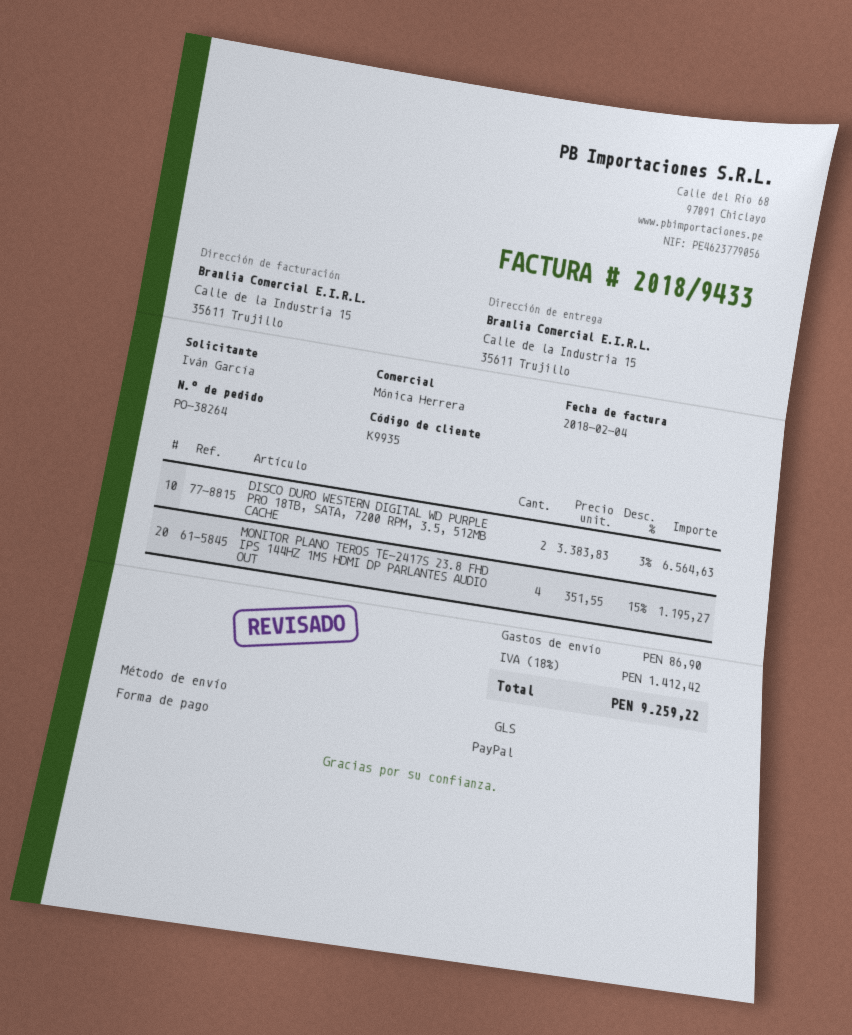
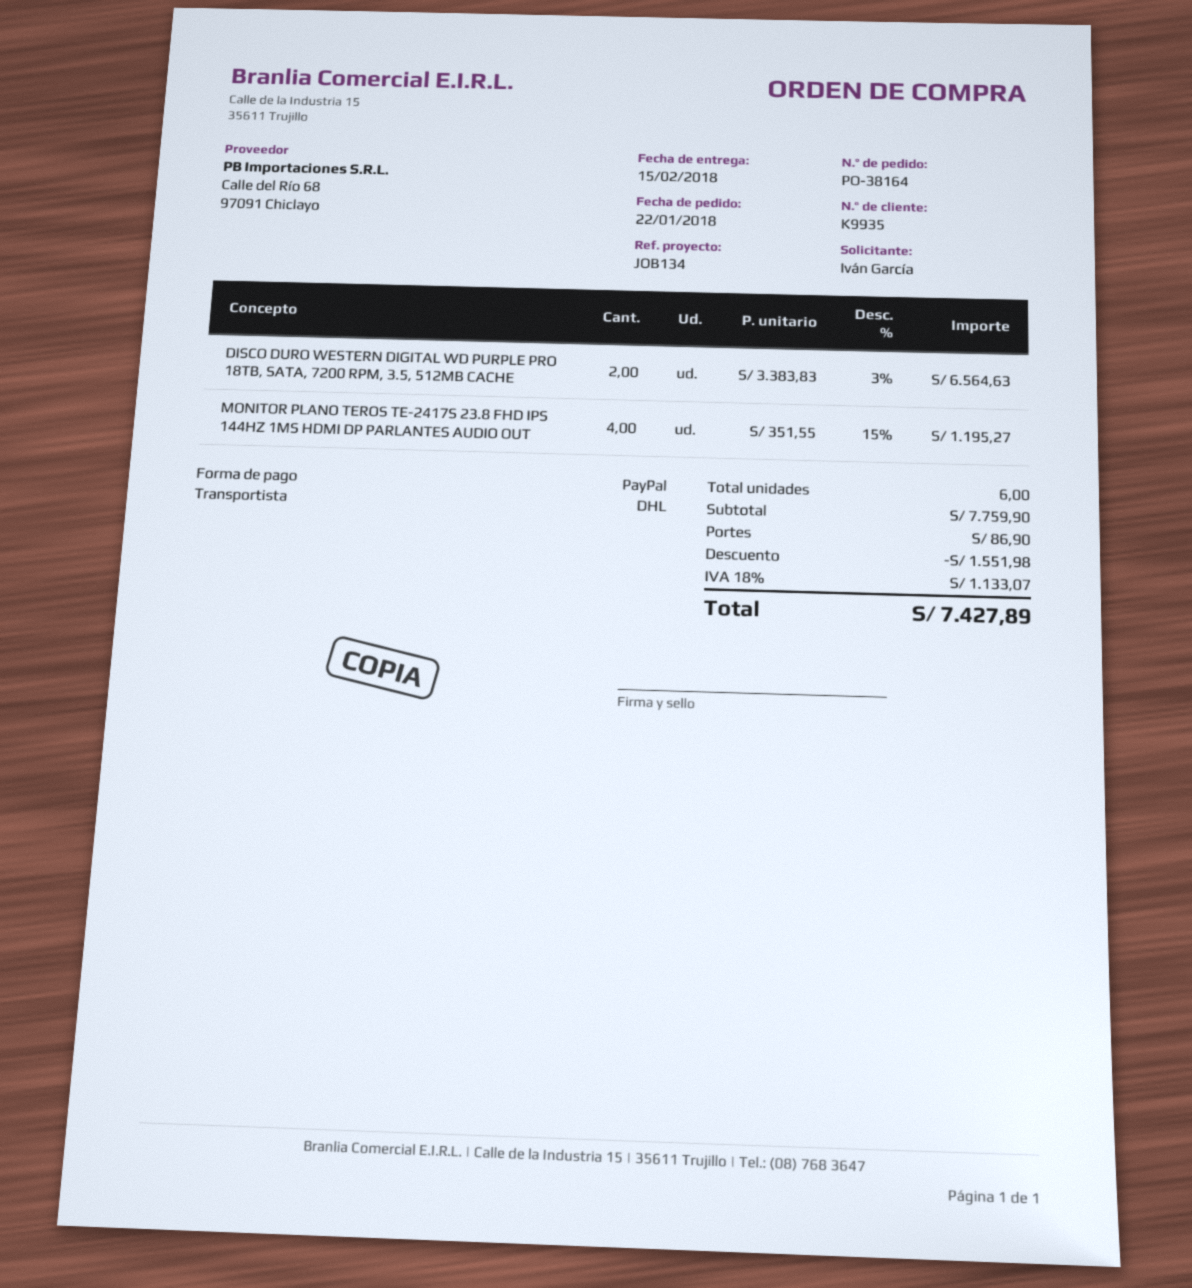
order number: PO-38264 -> PO-38164
shipping method: GLS -> DHL
discount: none -> 1551.98
tax: 18% = 1412.42 -> 18% = 1133.07
total: 9259.22 -> 7427.89

